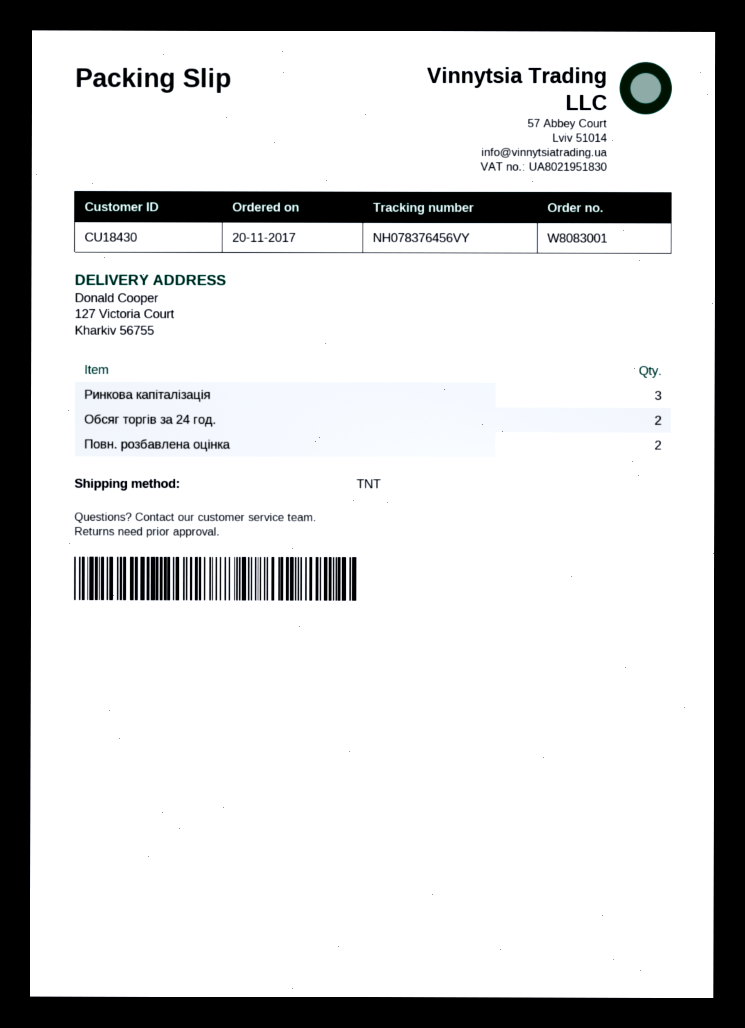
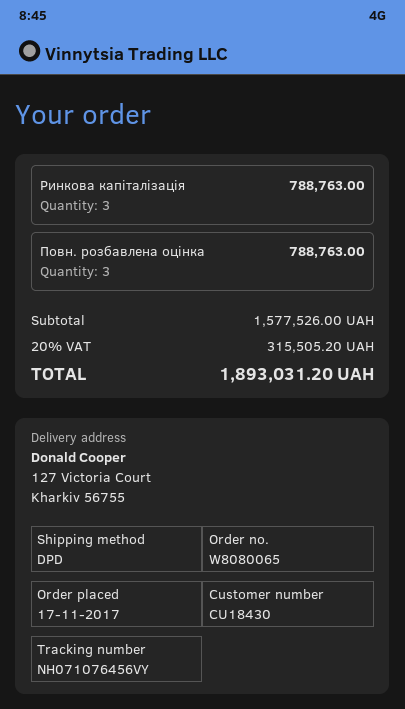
order number: W8083001 -> W8080065
order date: 2017-11-20 -> 2017-11-17
shipping method: TNT -> DPD
tracking number: NH078376456VY -> NH071076456VY
Обсяг торгів за 24 год.: 2 -> none
Повн. розбавлена оцінка: 2 -> 3

